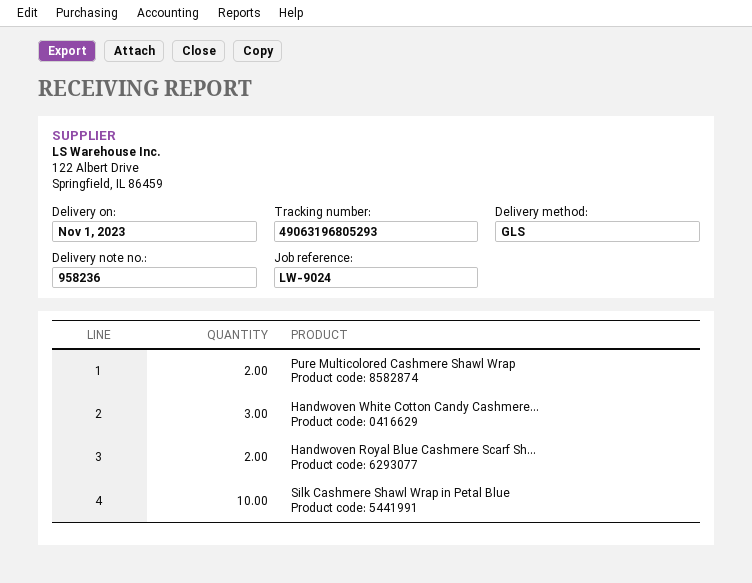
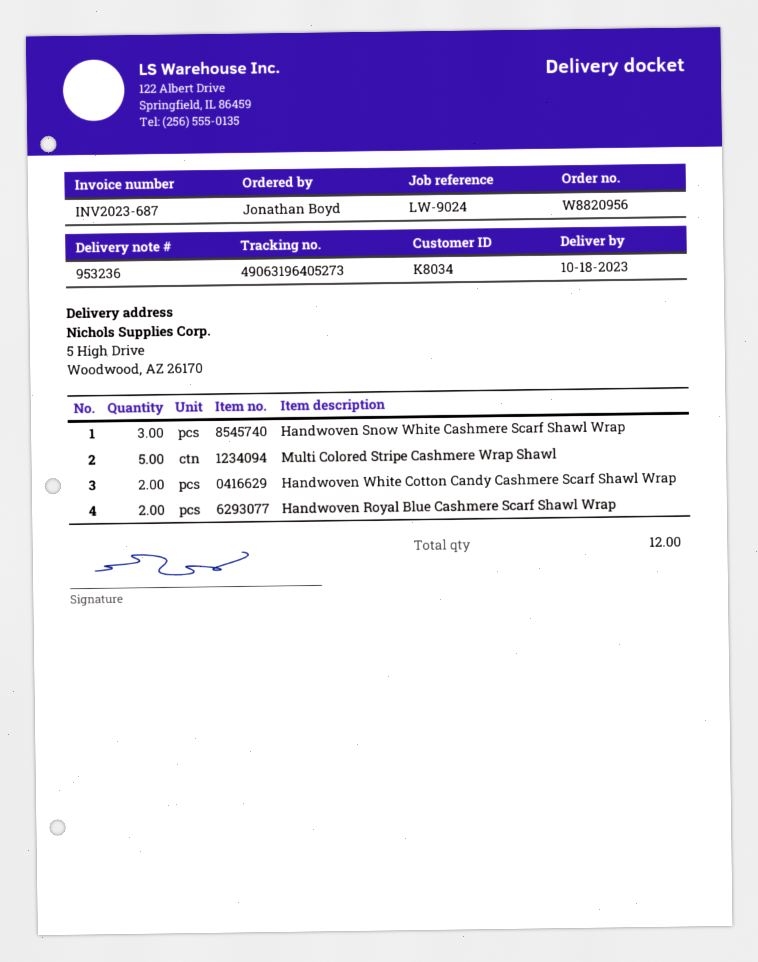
delivery note number: 958236 -> 953236
delivery date: 2023-11-01 -> 2023-10-18
tracking number: 49063196805293 -> 49063196405273
Pure Multicolored Cashmere Shawl Wrap: 2 -> none
Handwoven White Cotton Candy Cashmere...: 3 -> 2
Silk Cashmere Shawl Wrap in Petal Blue: 10 -> none
Handwoven Snow White Cashmere Scarf Shawl Wrap: none -> 3
Multi Colored Stripe Cashmere Wrap Shawl: none -> 5

